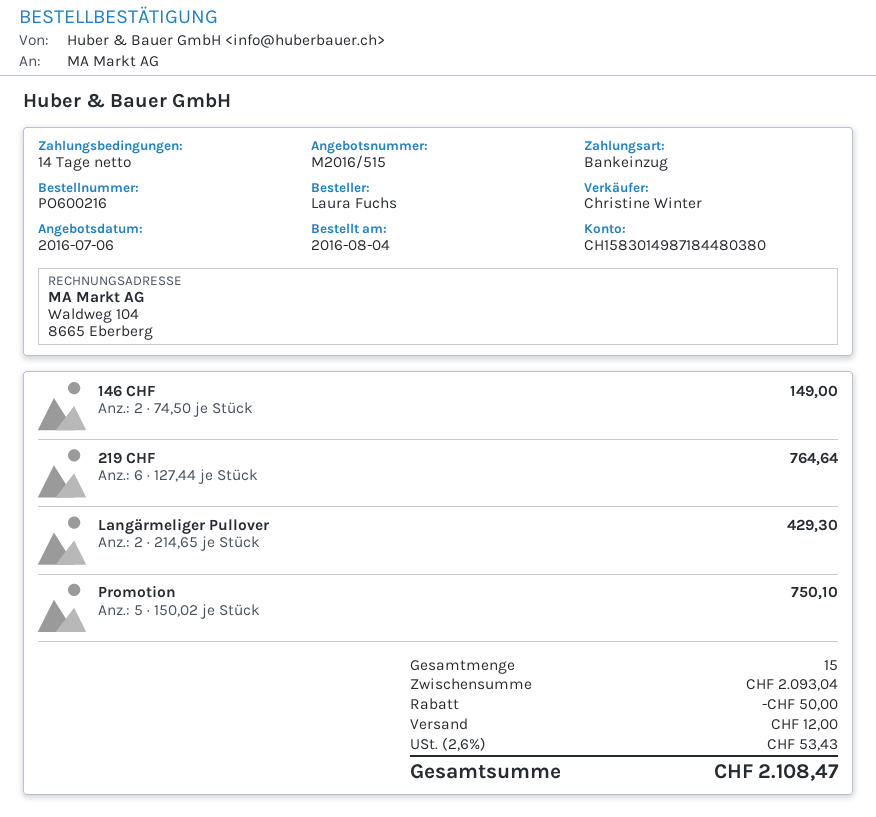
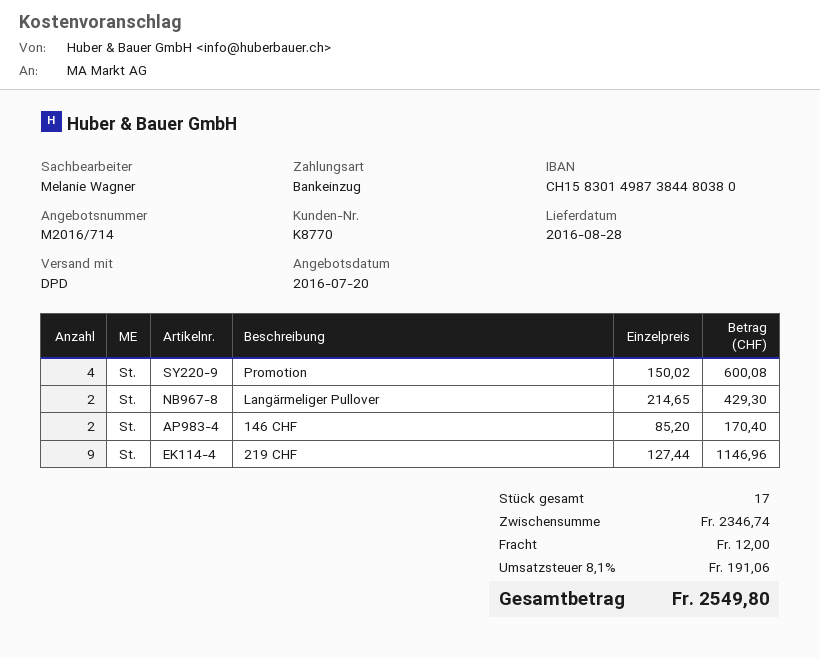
quote number: M2016/515 -> M2016/714
quote date: 2016-07-06 -> 2016-07-20
sales rep: Christine Winter -> Melanie Wagner
bank account: CH1583014987184480380 -> CH1583014987384480380
146 CHF: 2 x 74.50 = 149.00 -> 2 x 85.20 = 170.40
219 CHF: 6 x 127.44 = 764.64 -> 9 x 127.44 = 1146.96
Promotion: 5 x 150.02 = 750.10 -> 4 x 150.02 = 600.08
total quantity: 15 -> 17
subtotal: 2093.04 -> 2346.74
discount: 50.00 -> none
tax: 2.6% = 53.43 -> 8.1% = 191.06
total: 2108.47 -> 2549.80

